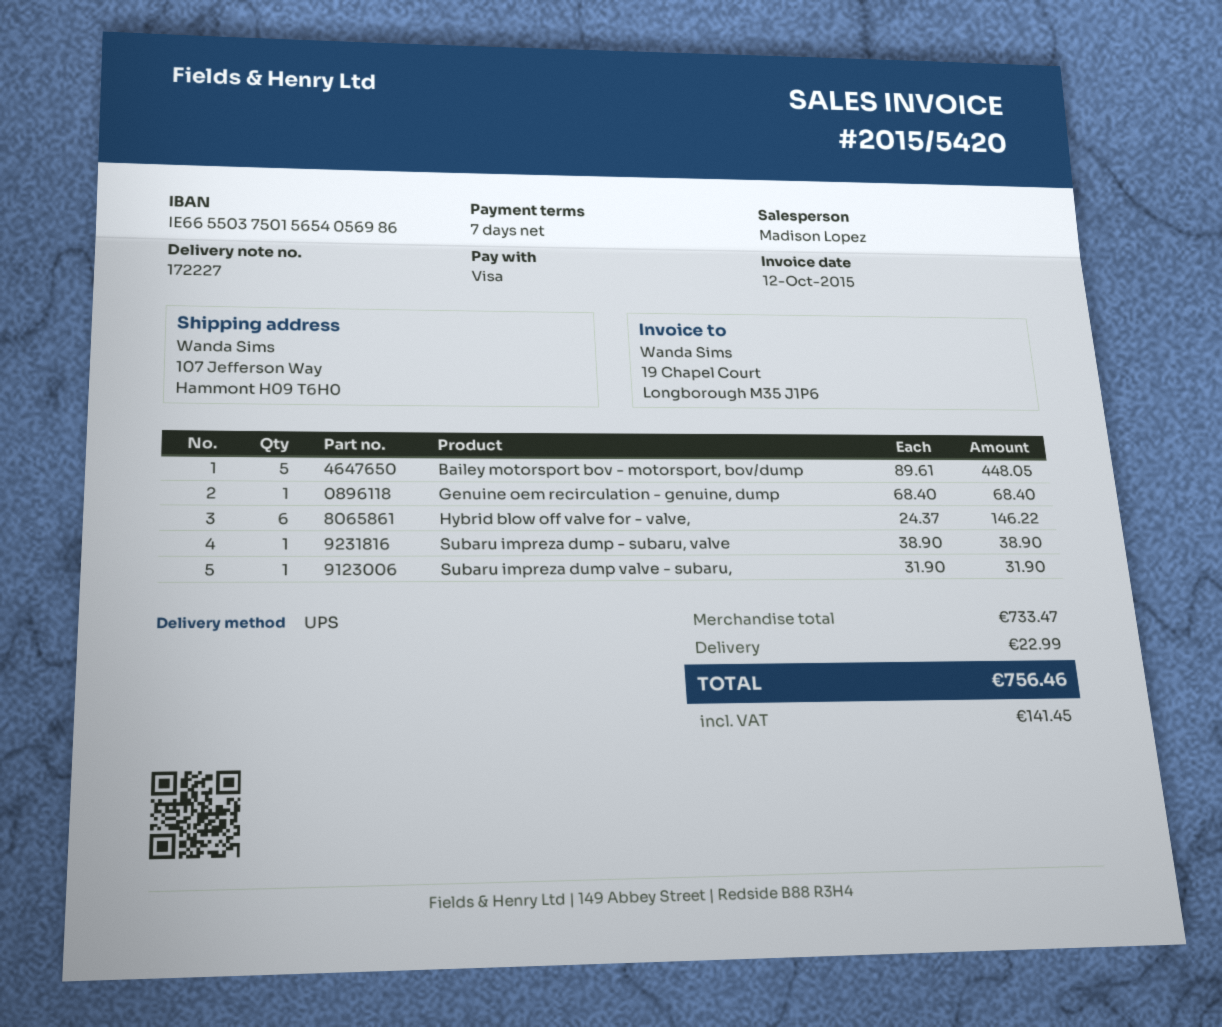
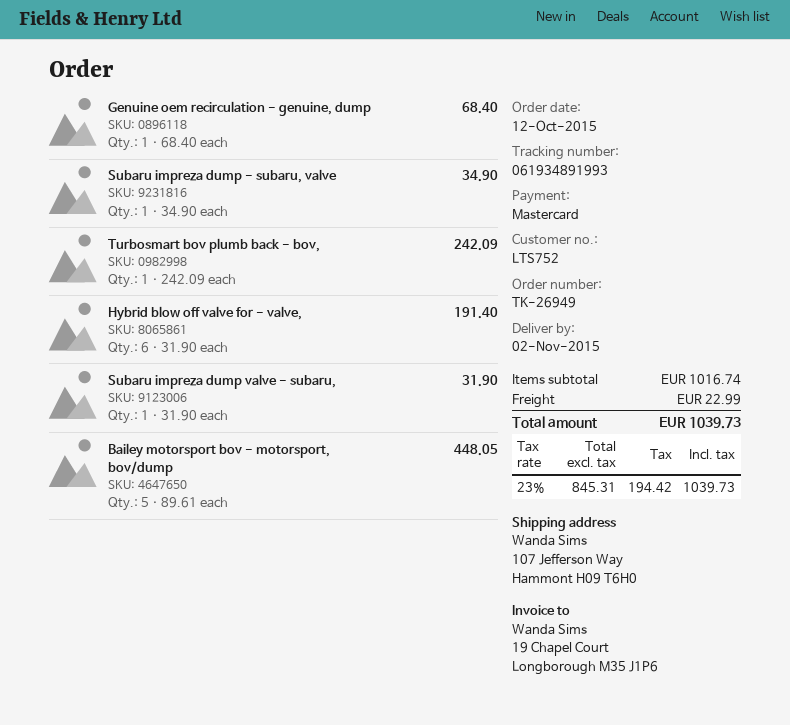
payment method: Visa -> Mastercard
Hybrid blow off valve for - valve,: 6 x 24.37 = 146.22 -> 6 x 31.90 = 191.40
Subaru impreza dump - subaru, valve: 1 x 38.90 = 38.90 -> 1 x 34.90 = 34.90
Turbosmart bov plumb back - bov,: none -> 1 x 242.09 = 242.09
subtotal: 733.47 -> 1016.74
tax: 141.45 -> 194.42
total: 756.46 -> 1039.73

